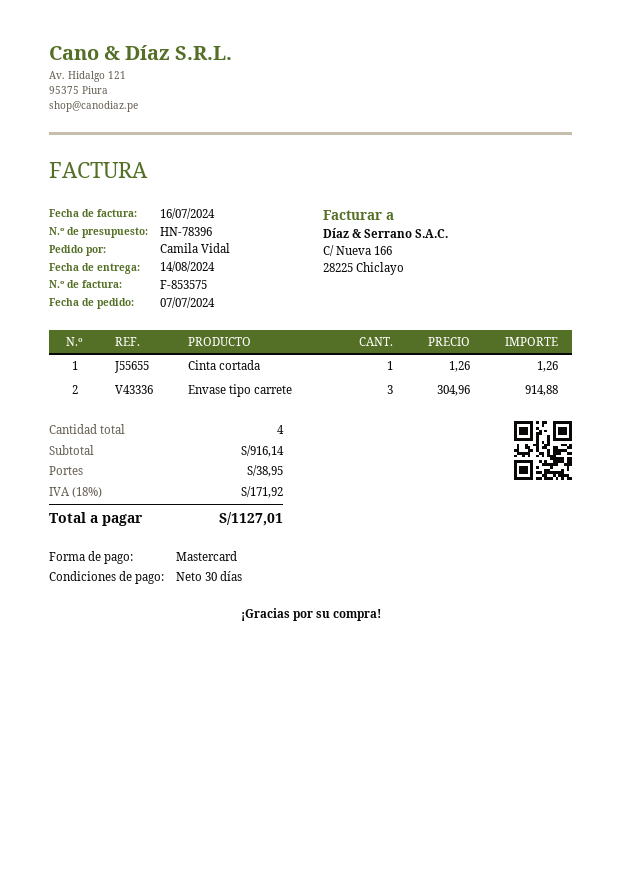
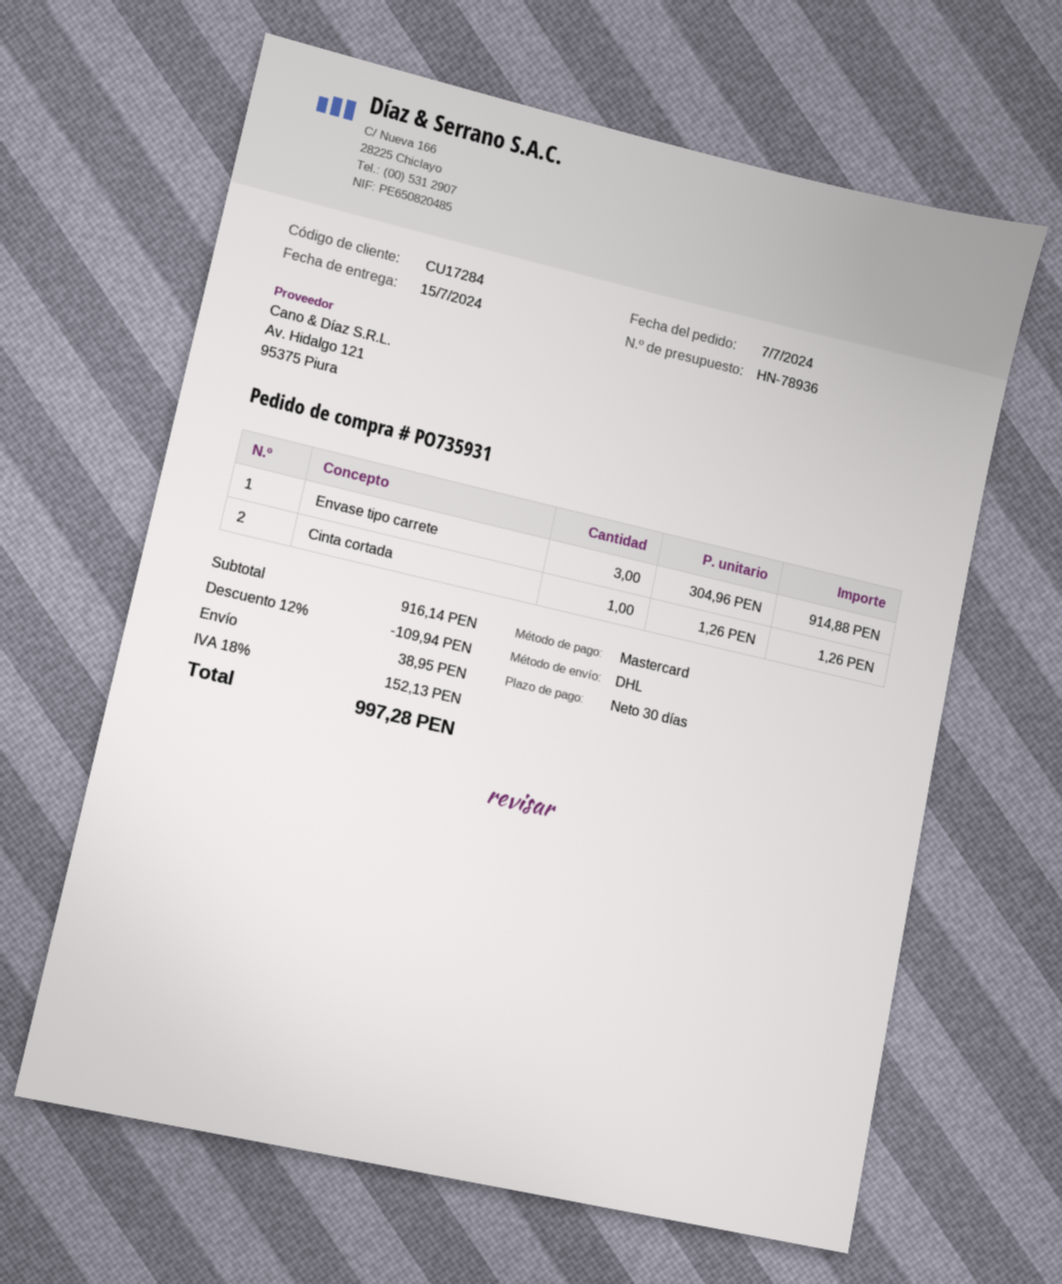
quote number: HN-78396 -> HN-78936
delivery date: 2024-08-14 -> 2024-07-15
discount: none -> 12% = 109.94
tax: 18% = 171.92 -> 18% = 152.13
total: 1127.01 -> 997.28

